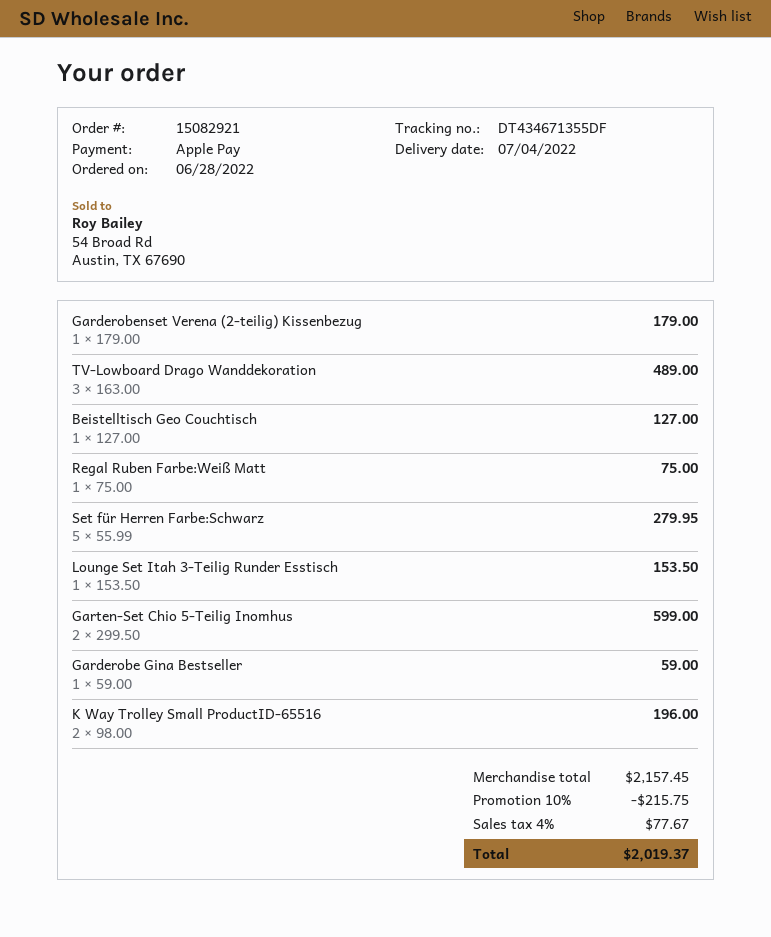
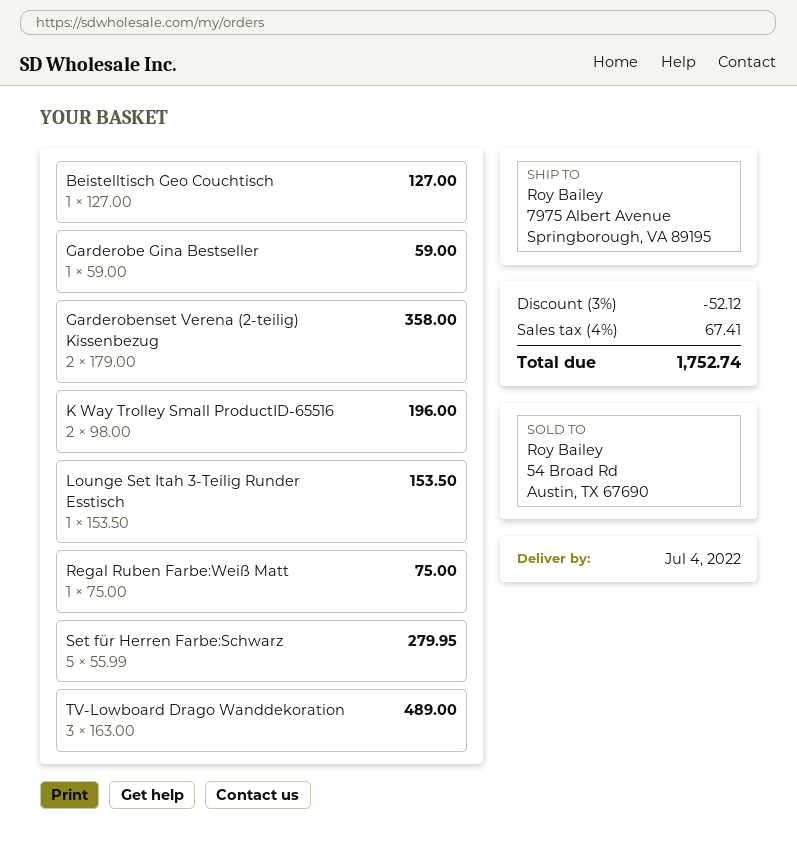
Garderobenset Verena (2-teilig) Kissenbezug: 1 x 179.00 = 179.00 -> 2 x 179.00 = 358.00
Garten-Set Chio 5-Teilig Inomhus: 2 x 299.50 = 599.00 -> none
discount: 10% = 215.75 -> 3% = 52.12
tax: 4% = 77.67 -> 4% = 67.41
total: 2019.37 -> 1752.74

